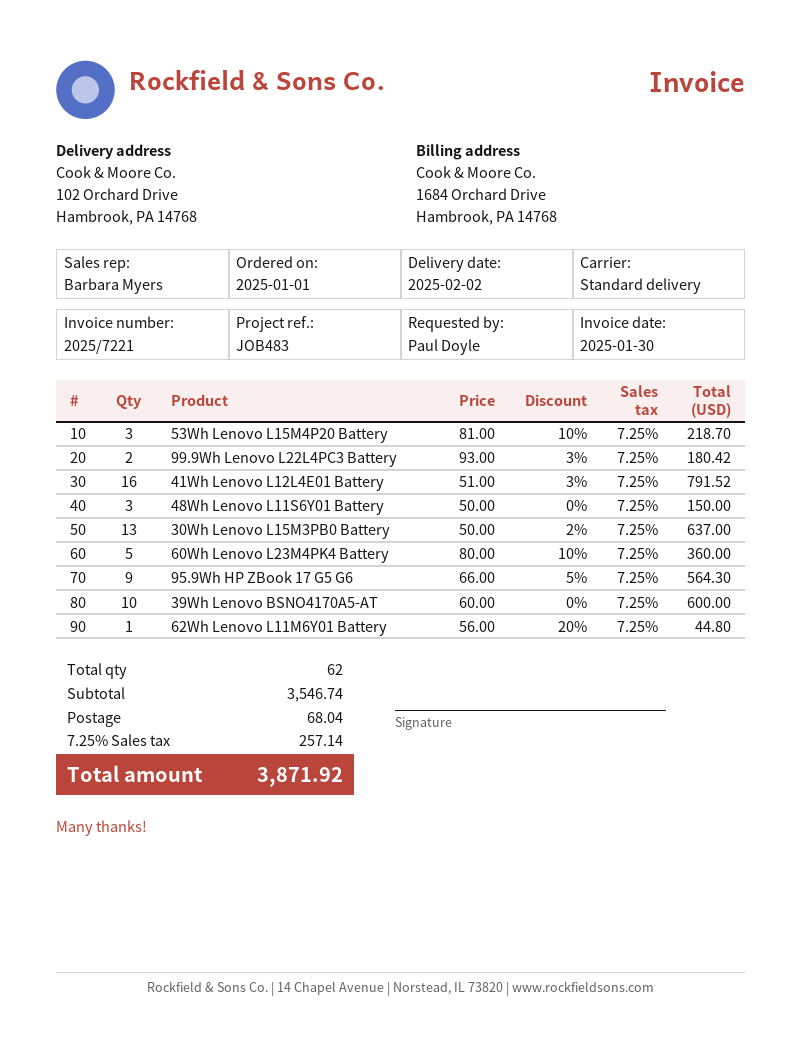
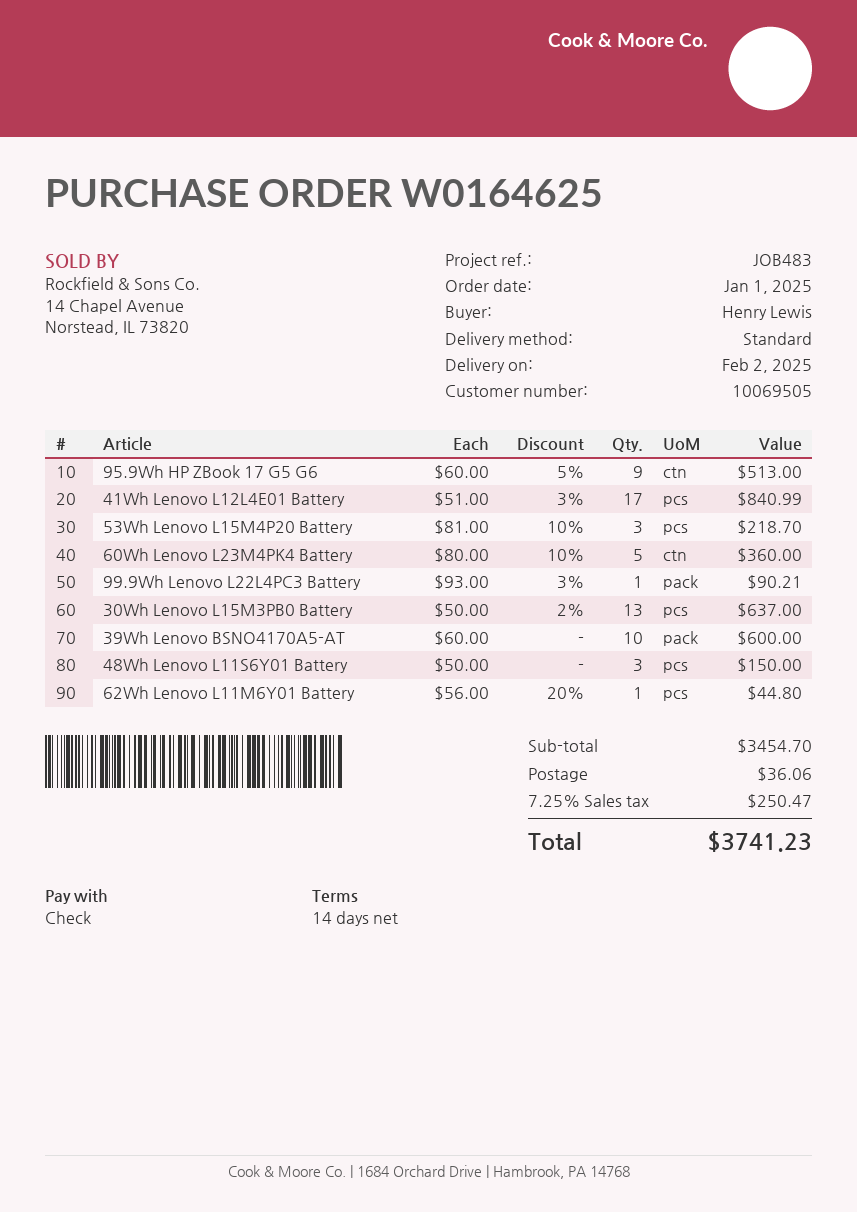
ordered by: Paul Doyle -> Henry Lewis
99.9Wh Lenovo L22L4PC3 Battery: 2 x 93.00 - 3% = 180.42 -> 1 x 93.00 - 3% = 90.21
41Wh Lenovo L12L4E01 Battery: 16 x 51.00 - 3% = 791.52 -> 17 x 51.00 - 3% = 840.99
95.9Wh HP ZBook 17 G5 G6: 9 x 66.00 - 5% = 564.30 -> 9 x 60.00 - 5% = 513.00
subtotal: 3546.74 -> 3454.70
shipping: 68.04 -> 36.06
tax: 7.25% = 257.14 -> 7.25% = 250.47
total: 3871.92 -> 3741.23

